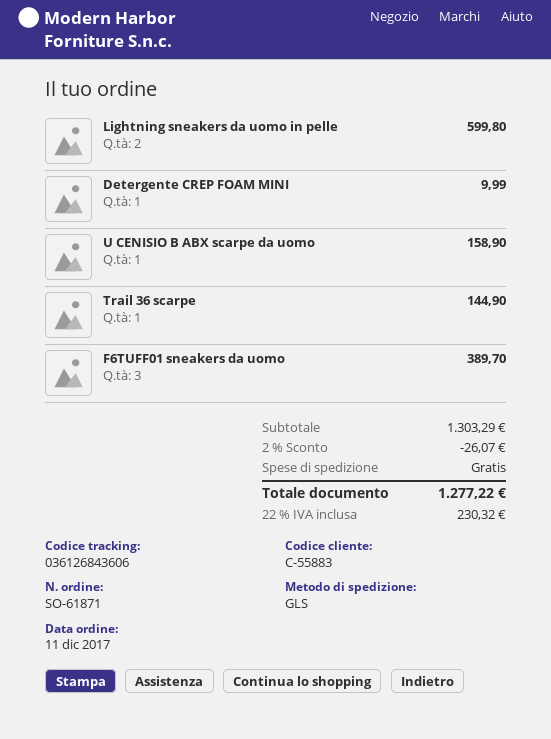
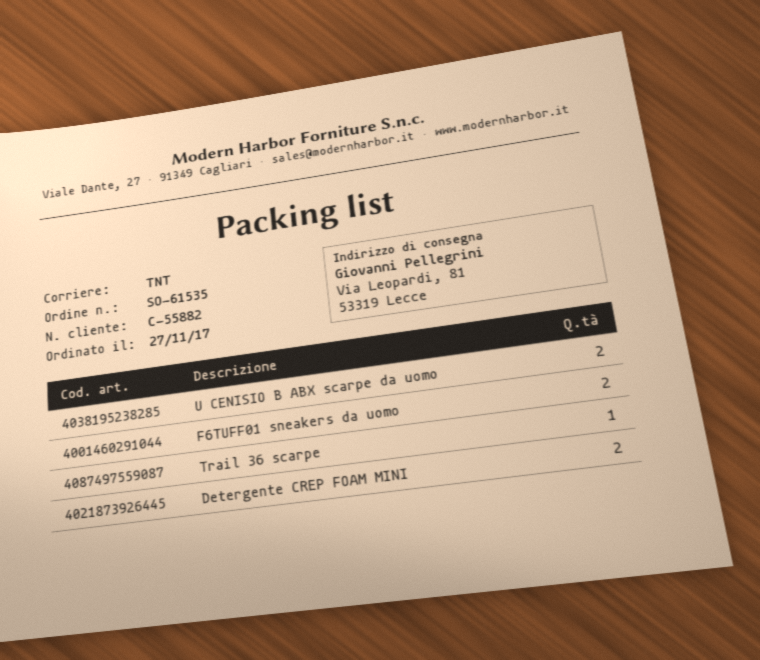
order number: SO-61871 -> SO-61535
order date: 2017-12-11 -> 2017-11-27
customer number: C-55883 -> C-55882
shipping method: GLS -> TNT
Lightning sneakers da uomo in pelle: 2 -> none
Detergente CREP FOAM MINI: 1 -> 2
U CENISIO B ABX scarpe da uomo: 1 -> 2
F6TUFF01 sneakers da uomo: 3 -> 2

